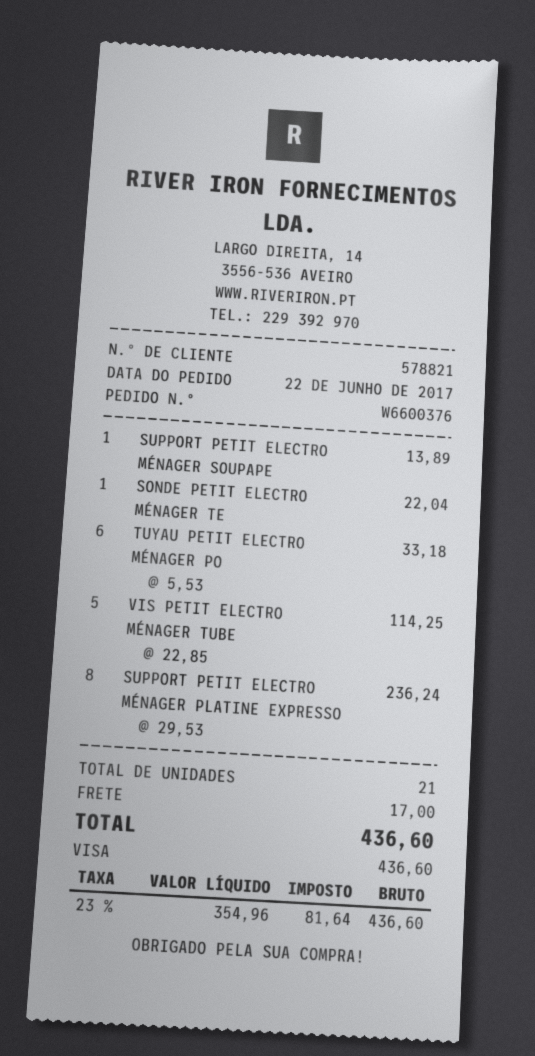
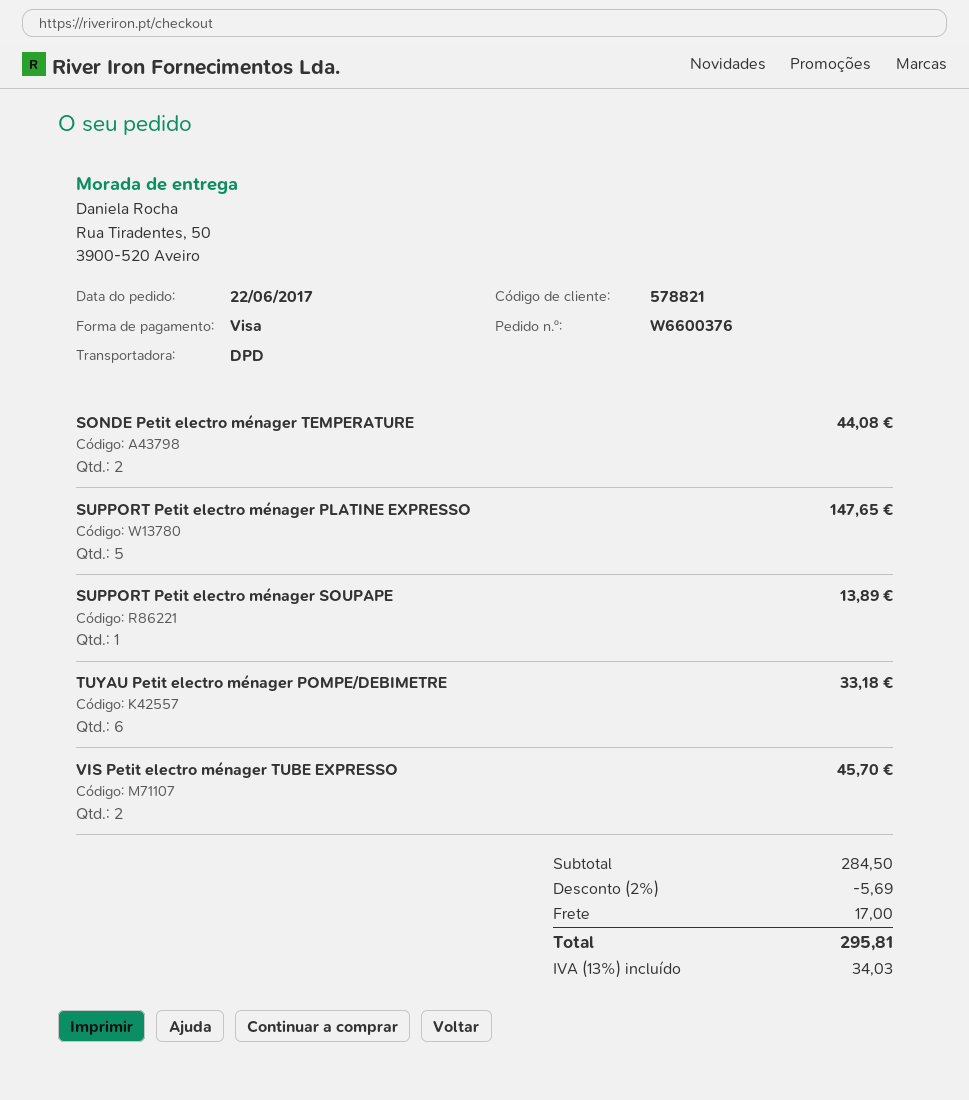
SONDE PETIT ELECTRO MÉNAGER TE: 1 for 22.04 -> 2 for 44.08
VIS PETIT ELECTRO MÉNAGER TUBE: 5 for 114.25 -> 2 for 45.70
SUPPORT PETIT ELECTRO MÉNAGER PLATINE EXPRESSO: 8 for 236.24 -> 5 for 147.65
discount: none -> 2% = 5.69
tax: 23% = 81.64 -> 13% = 34.03
total: 436.60 -> 295.81

